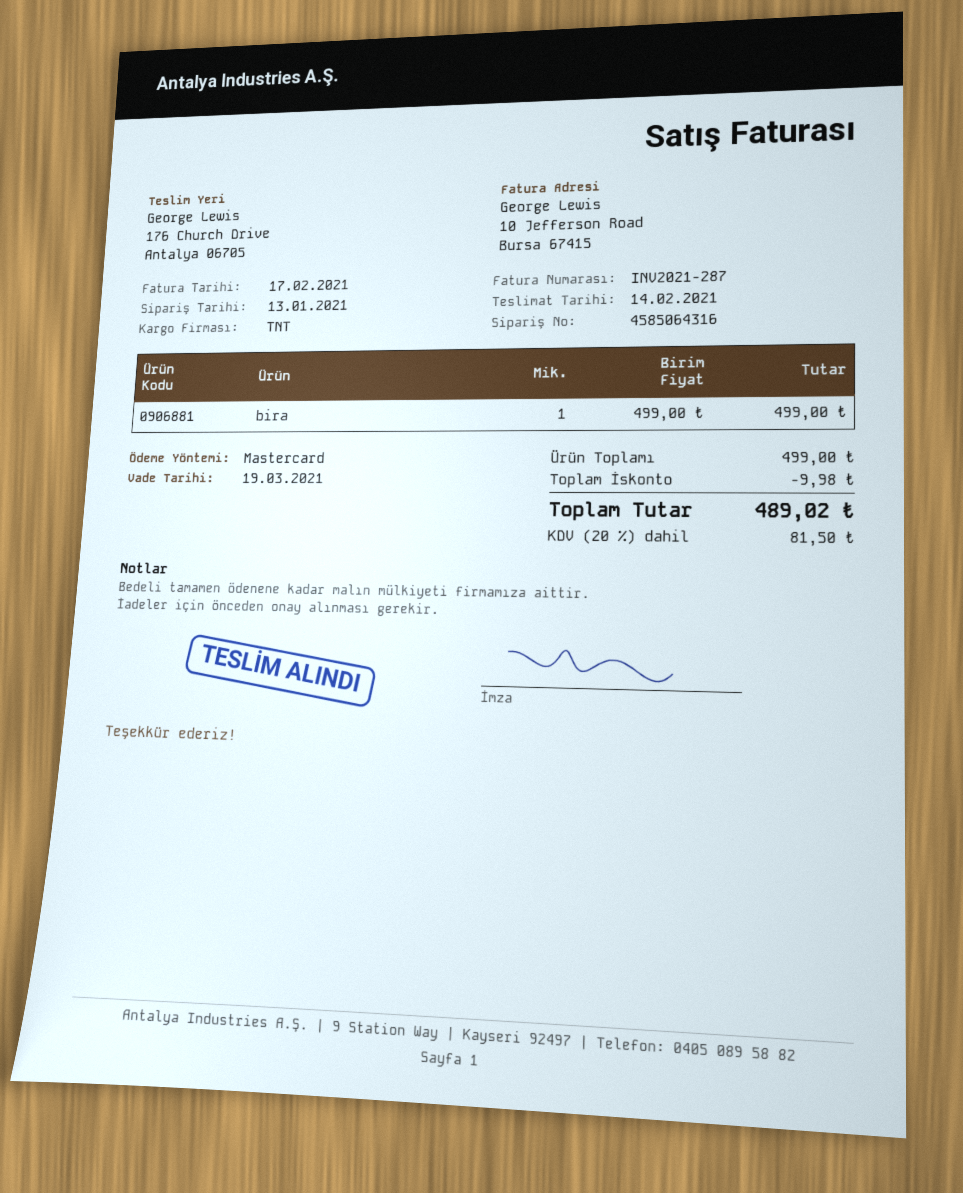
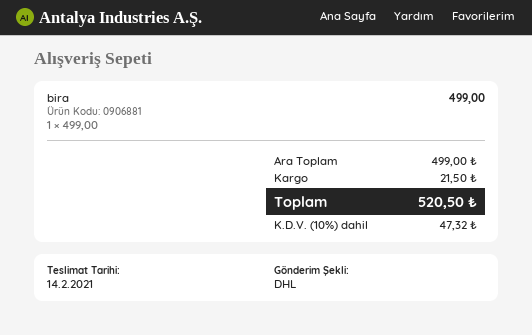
shipping method: TNT -> DHL
discount: 9.98 -> none
shipping: none -> 21.50
tax: 20% = 81.50 -> 10% = 47.32
total: 489.02 -> 520.50

